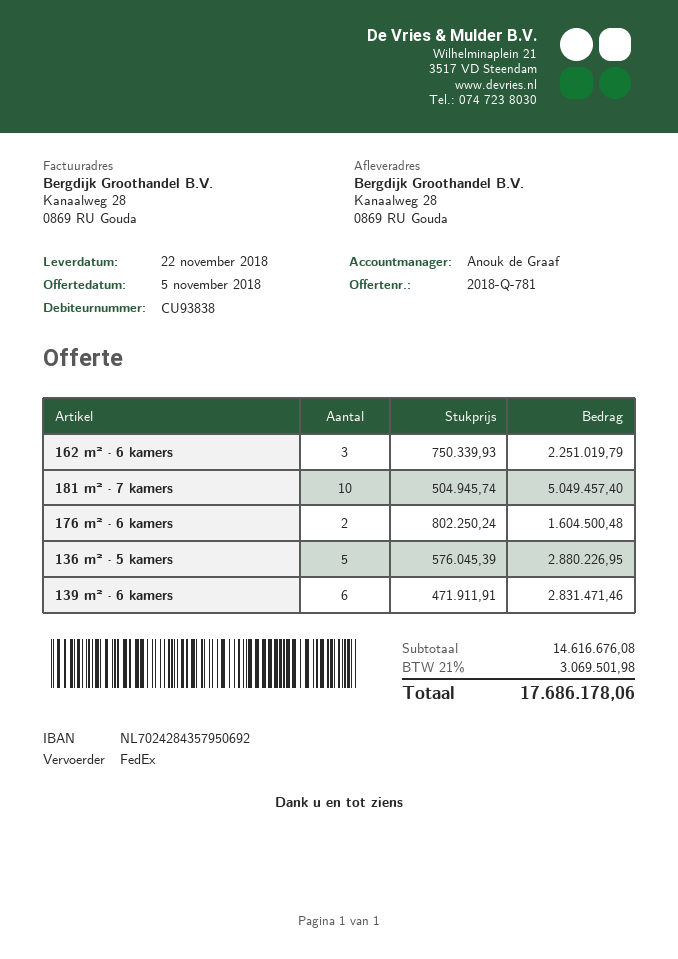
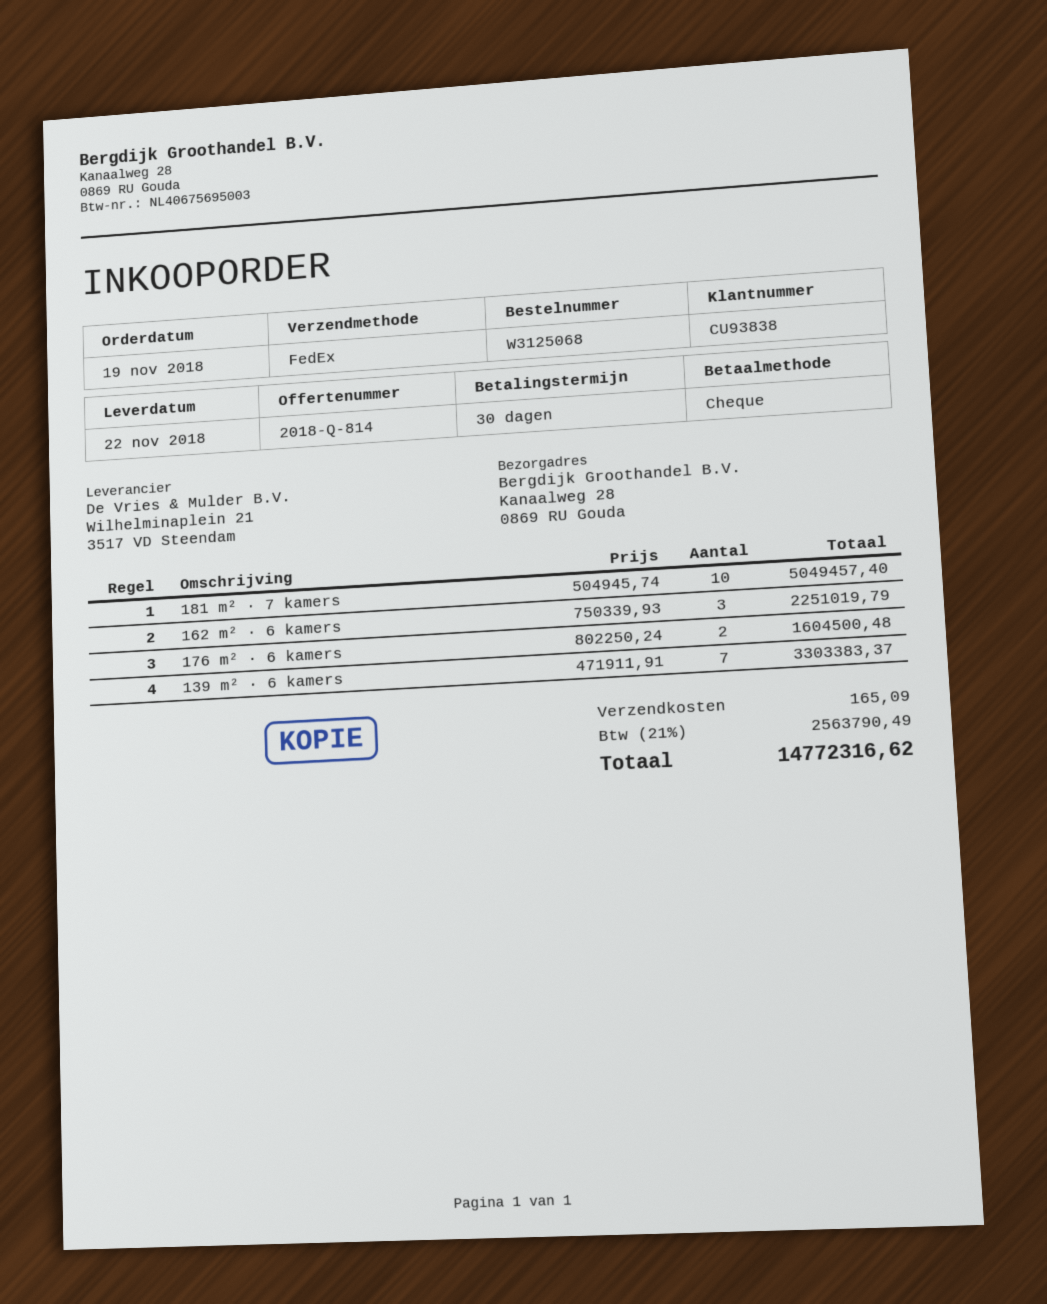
quote number: 2018-Q-781 -> 2018-Q-814
136 m² · 5 kamers: 5 x 576045.39 = 2880226.95 -> none
139 m² · 6 kamers: 6 x 471911.91 = 2831471.46 -> 7 x 471911.91 = 3303383.37
shipping: none -> 165.09
tax: 21% = 3069501.98 -> 21% = 2563790.49
total: 17686178.06 -> 14772316.62

